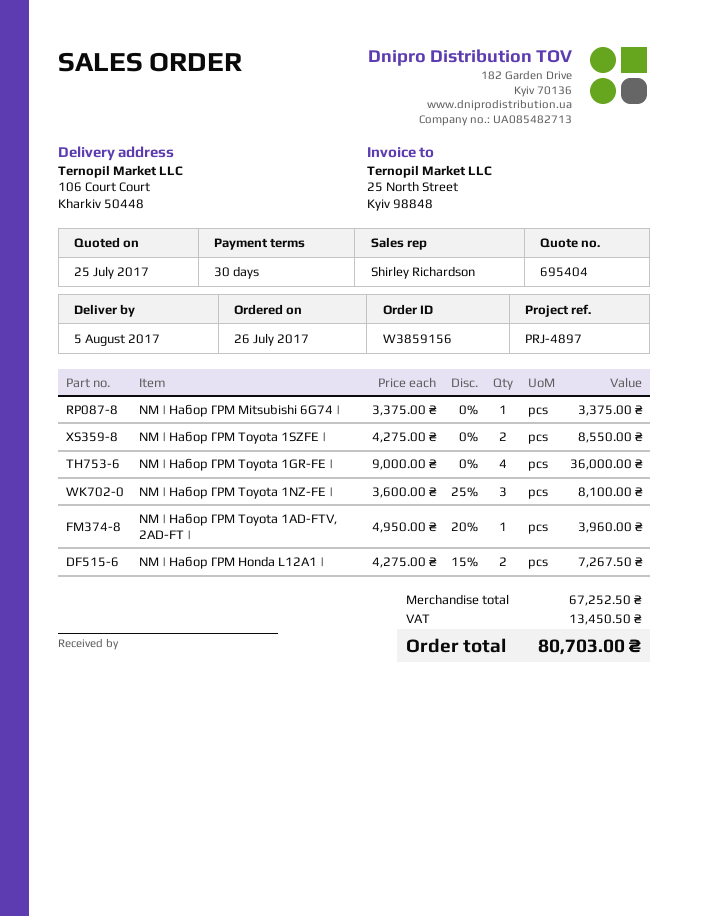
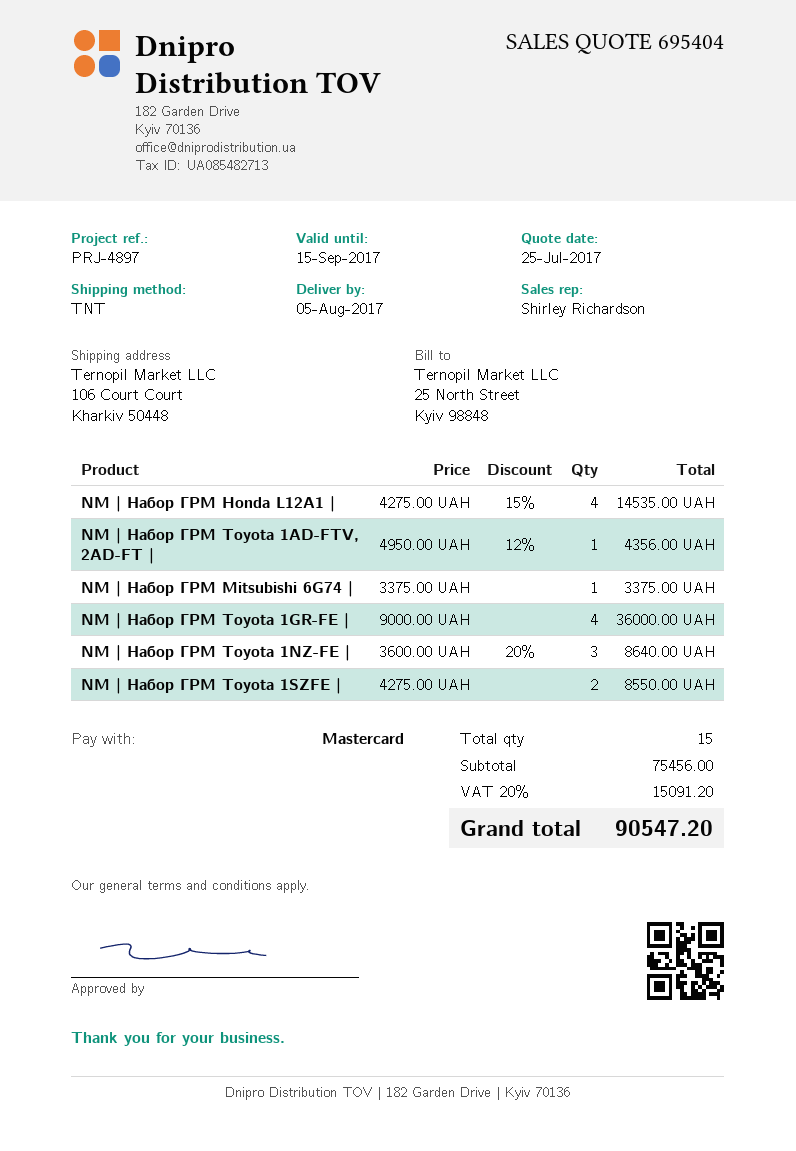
NM | Набор ГРМ Toyota 1NZ-FE |: 3 x 3600.00 - 25% = 8100.00 -> 3 x 3600.00 - 20% = 8640.00
NM | Набор ГРМ Toyota 1AD-FTV, 2AD-FT |: 1 x 4950.00 - 20% = 3960.00 -> 1 x 4950.00 - 12% = 4356.00
NM | Набор ГРМ Honda L12A1 |: 2 x 4275.00 - 15% = 7267.50 -> 4 x 4275.00 - 15% = 14535.00
subtotal: 67252.50 -> 75456.00
tax: 13450.50 -> 15091.20
total: 80703.00 -> 90547.20

